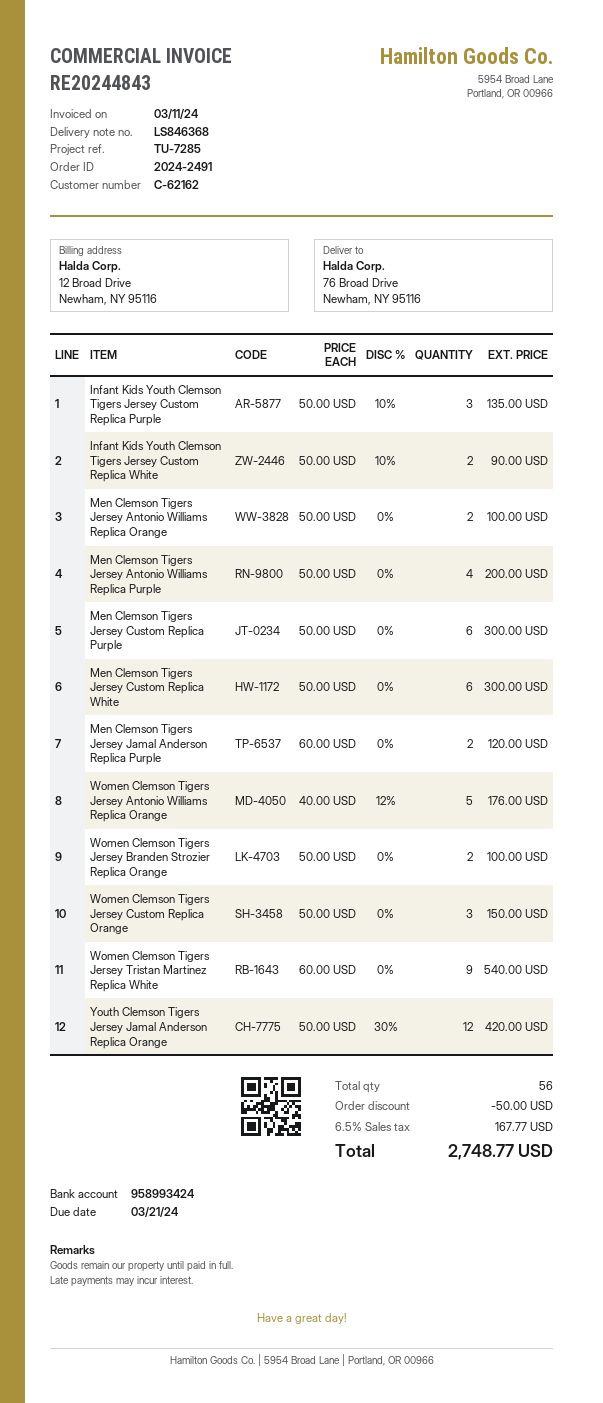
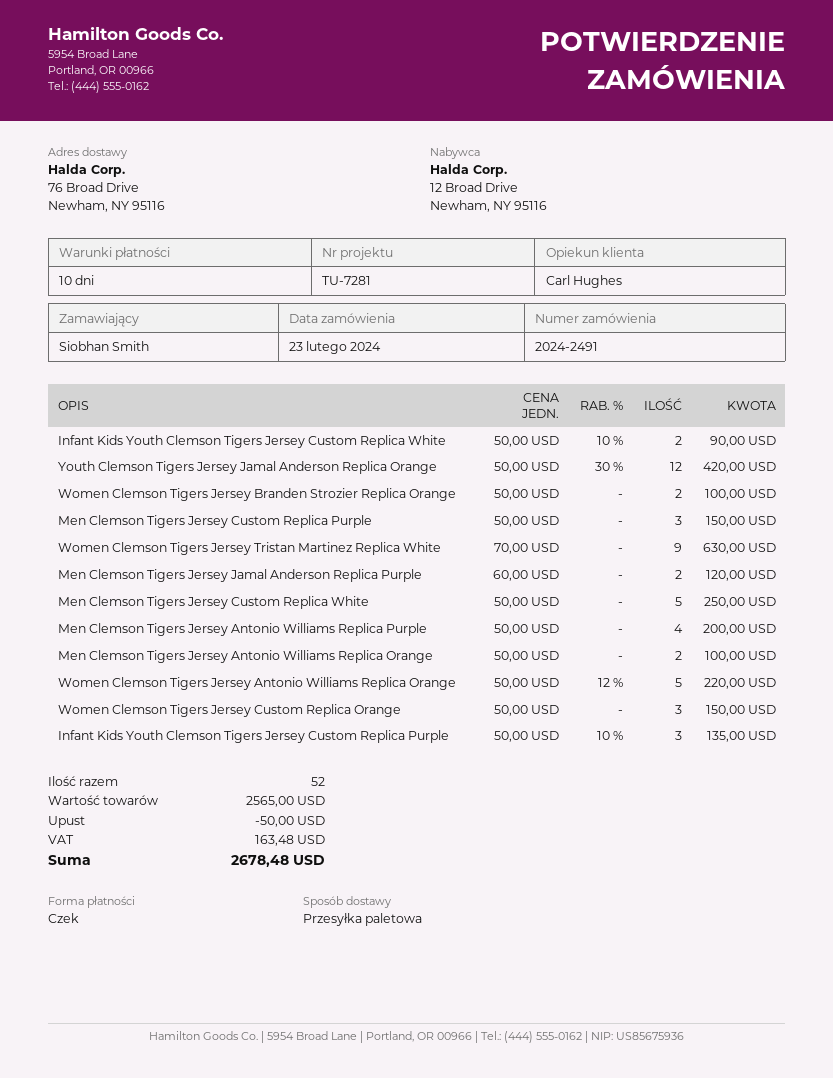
reference: TU-7285 -> TU-7281
Men Clemson Tigers Jersey Custom Replica Purple: 6 x 50.00 = 300.00 -> 3 x 50.00 = 150.00
Men Clemson Tigers Jersey Custom Replica White: 6 x 50.00 = 300.00 -> 5 x 50.00 = 250.00
Women Clemson Tigers Jersey Antonio Williams Replica Orange: 5 x 40.00 - 12% = 176.00 -> 5 x 50.00 - 12% = 220.00
Women Clemson Tigers Jersey Tristan Martinez Replica White: 9 x 60.00 = 540.00 -> 9 x 70.00 = 630.00
total quantity: 56 -> 52
tax: 167.77 -> 163.48
total: 2748.77 -> 2678.48

